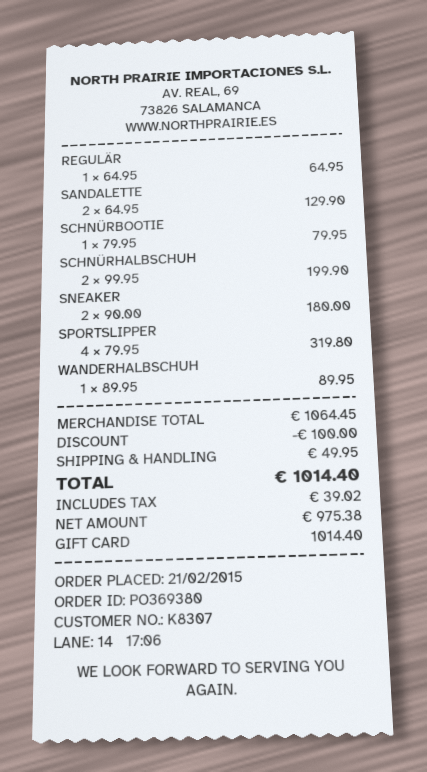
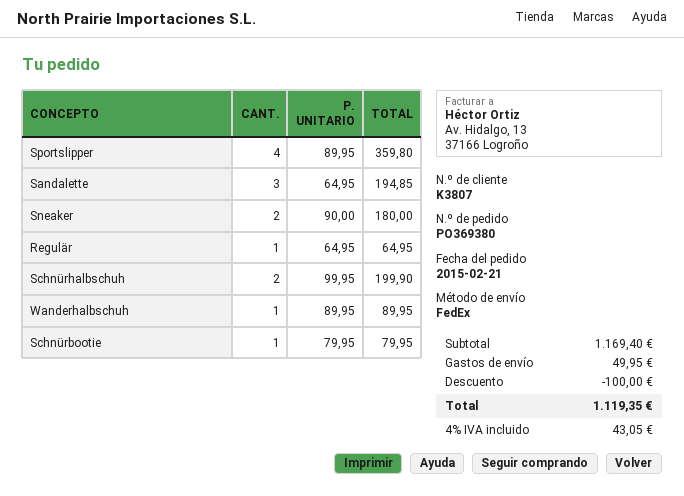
customer number: K8307 -> K3807
SANDALETTE: 2 x 64.95 = 129.90 -> 3 x 64.95 = 194.85
SPORTSLIPPER: 4 x 79.95 = 319.80 -> 4 x 89.95 = 359.80
subtotal: 1064.45 -> 1169.40
tax: 39.02 -> 43.05
total: 1014.40 -> 1119.35

